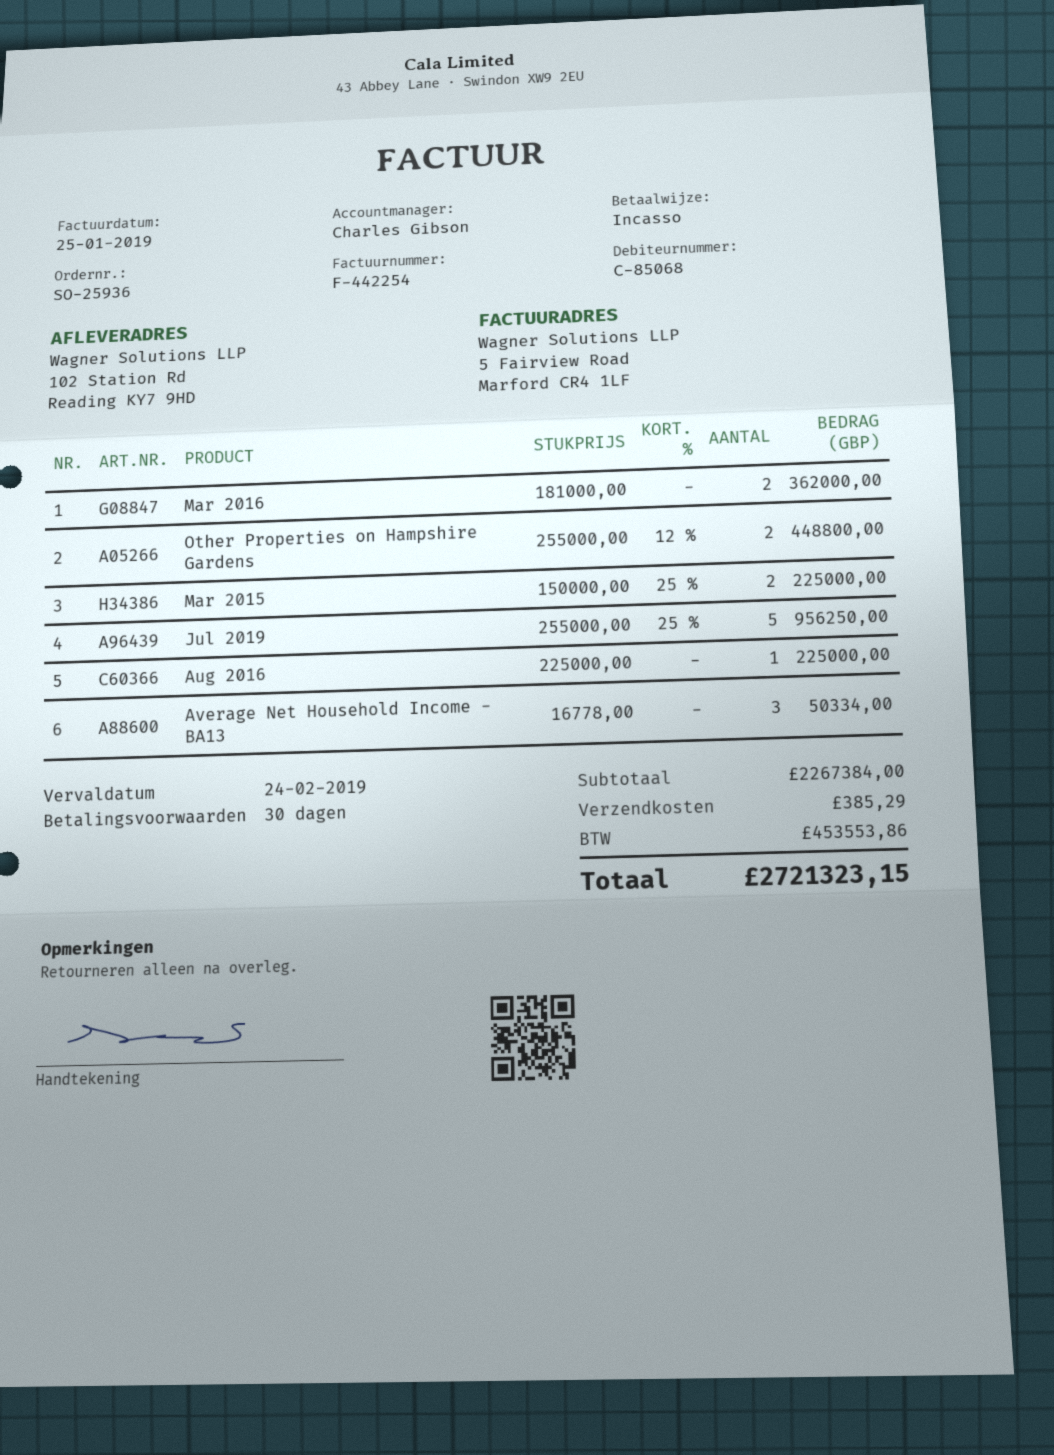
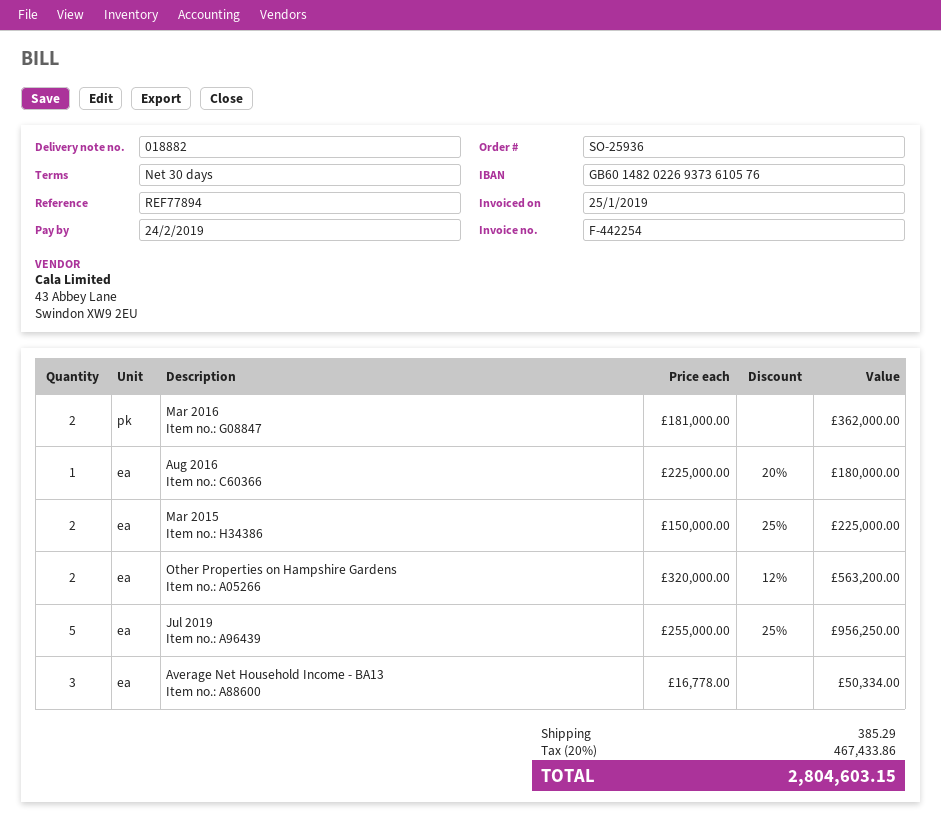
Other Properties on Hampshire Gardens: 2 x 255000.00 - 12% = 448800.00 -> 2 x 320000.00 - 12% = 563200.00
Aug 2016: 1 x 225000.00 = 225000.00 -> 1 x 225000.00 - 20% = 180000.00
tax: 453553.86 -> 467433.86
total: 2721323.15 -> 2804603.15

